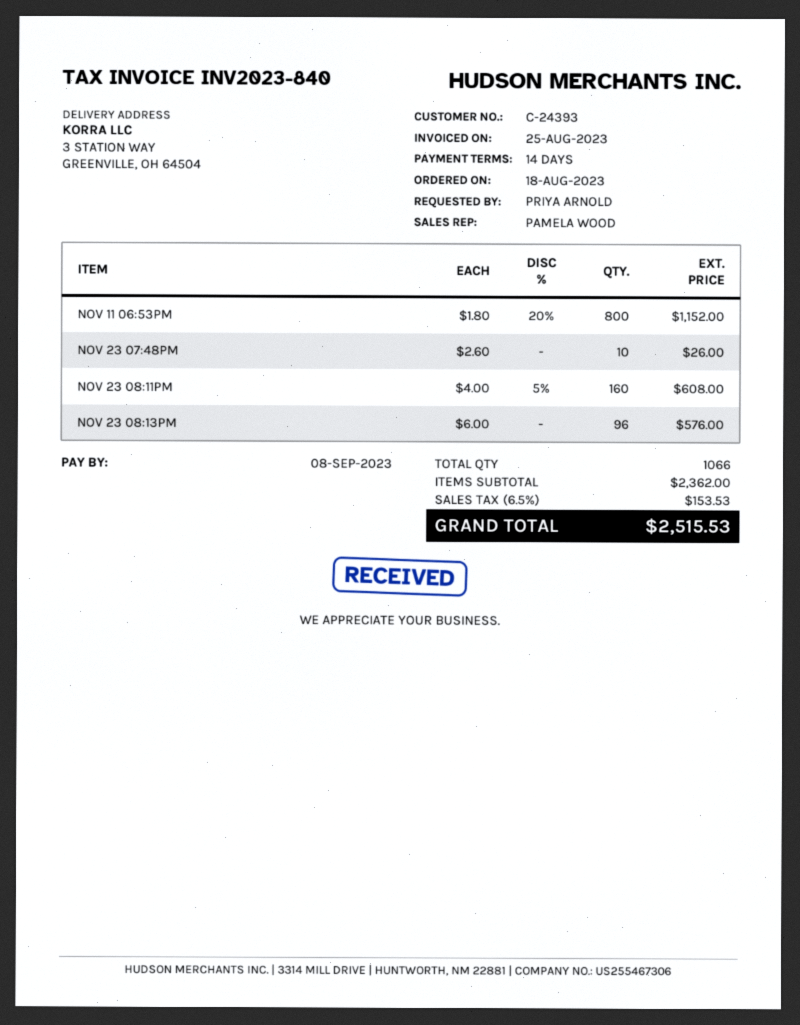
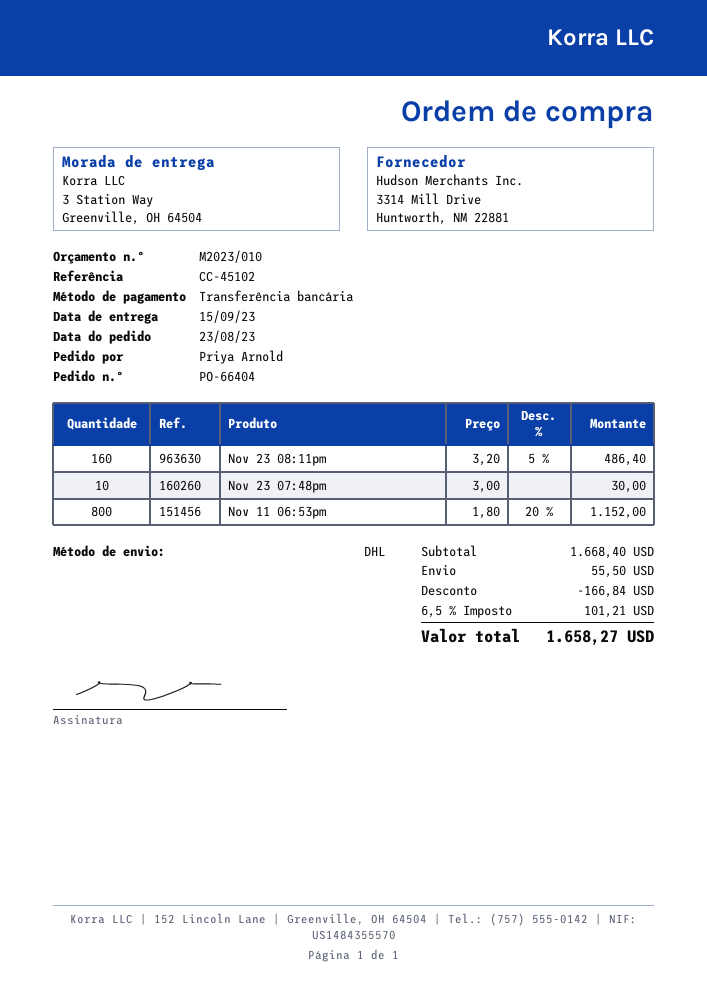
order date: 2023-08-18 -> 2023-08-23
NOV 23 07:48PM: 10 x 2.60 = 26.00 -> 10 x 3.00 = 30.00
NOV 23 08:11PM: 160 x 4.00 - 5% = 608.00 -> 160 x 3.20 - 5% = 486.40
NOV 23 08:13PM: 96 x 6.00 = 576.00 -> none
subtotal: 2362.00 -> 1668.40
discount: none -> 166.84
shipping: none -> 55.50
tax: 6.5% = 153.53 -> 6.5% = 101.21
total: 2515.53 -> 1658.27

